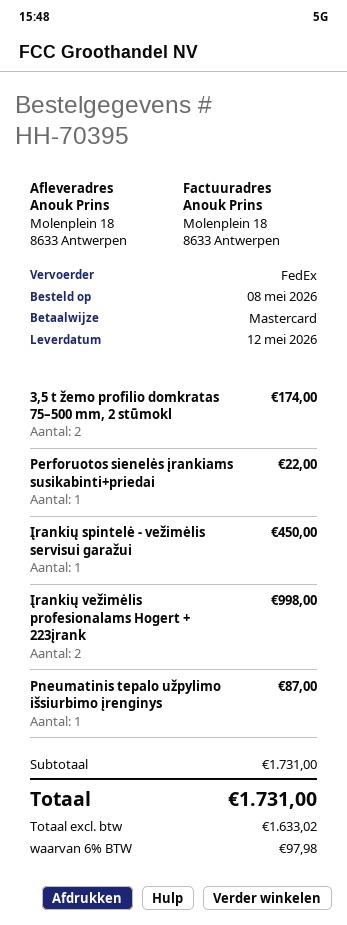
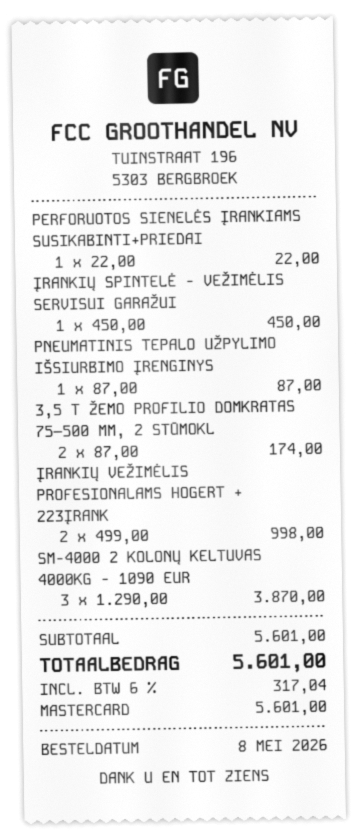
SM-4000 2 KOLONŲ KELTUVAS 4000KG - 1090 EUR: none -> 3 for 3870.00
subtotal: 1731.00 -> 5601.00
tax: 6% = 97.98 -> 6% = 317.04
total: 1731.00 -> 5601.00

